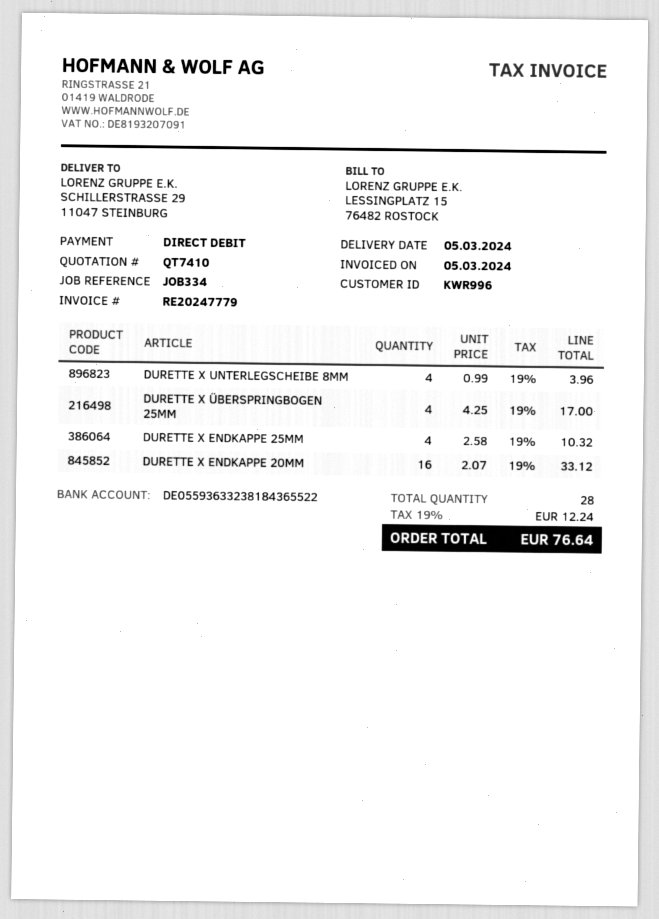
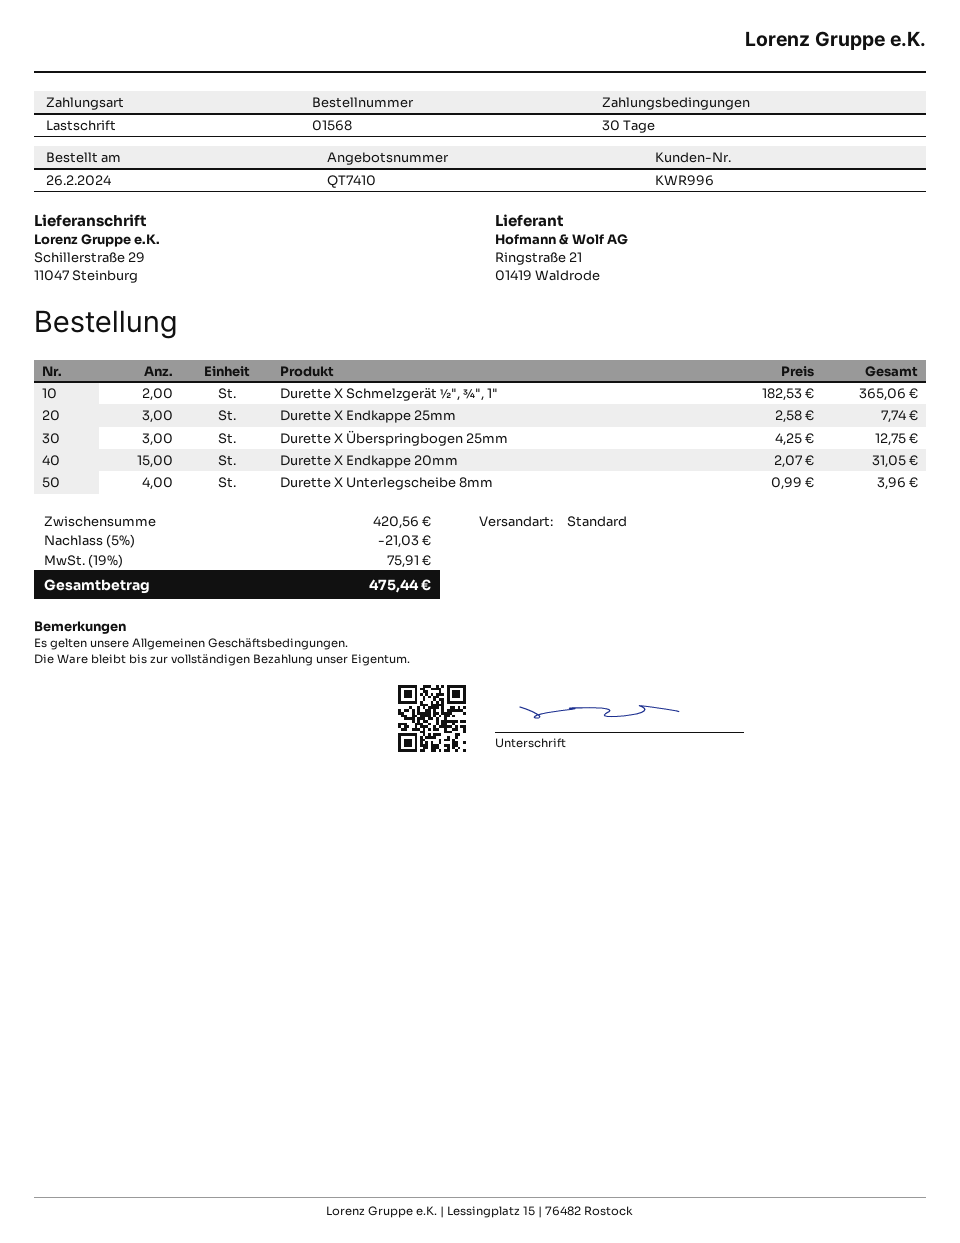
DURETTE X ÜBERSPRINGBOGEN 25MM: 4 x 4.25 = 17.00 -> 3 x 4.25 = 12.75
DURETTE X ENDKAPPE 25MM: 4 x 2.58 = 10.32 -> 3 x 2.58 = 7.74
DURETTE X ENDKAPPE 20MM: 16 x 2.07 = 33.12 -> 15 x 2.07 = 31.05
Durette X Schmelzgerät ½", ¾", 1": none -> 2 x 182.53 = 365.06
discount: none -> 5% = 21.03
tax: 19% = 12.24 -> 19% = 75.91
total: 76.64 -> 475.44

